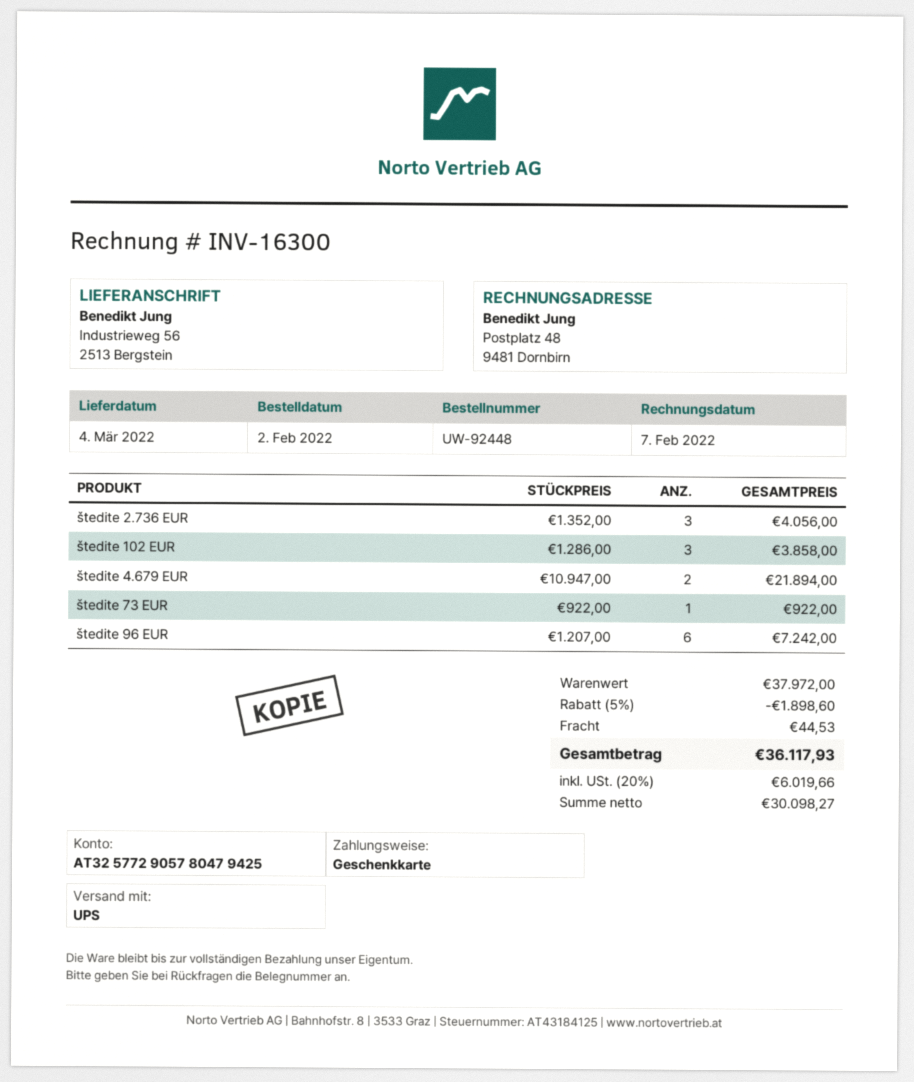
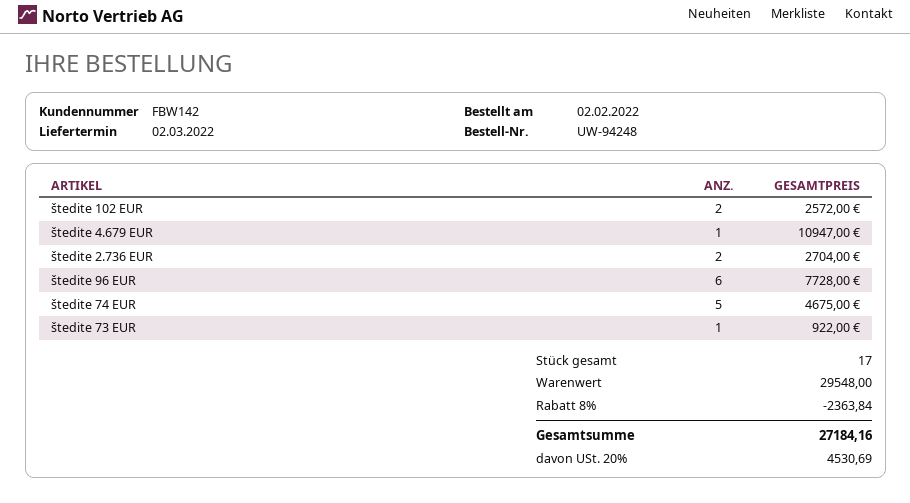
order number: UW-92448 -> UW-94248
delivery date: 2022-03-04 -> 2022-03-02
štedite 2.736 EUR: 3 for 4056.00 -> 2 for 2704.00
štedite 102 EUR: 3 for 3858.00 -> 2 for 2572.00
štedite 4.679 EUR: 2 for 21894.00 -> 1 for 10947.00
štedite 96 EUR: 6 for 7242.00 -> 6 for 7728.00
štedite 74 EUR: none -> 5 for 4675.00
subtotal: 37972.00 -> 29548.00
discount: 5% = 1898.60 -> 8% = 2363.84
shipping: 44.53 -> none
tax: 20% = 6019.66 -> 20% = 4530.69
total: 36117.93 -> 27184.16

